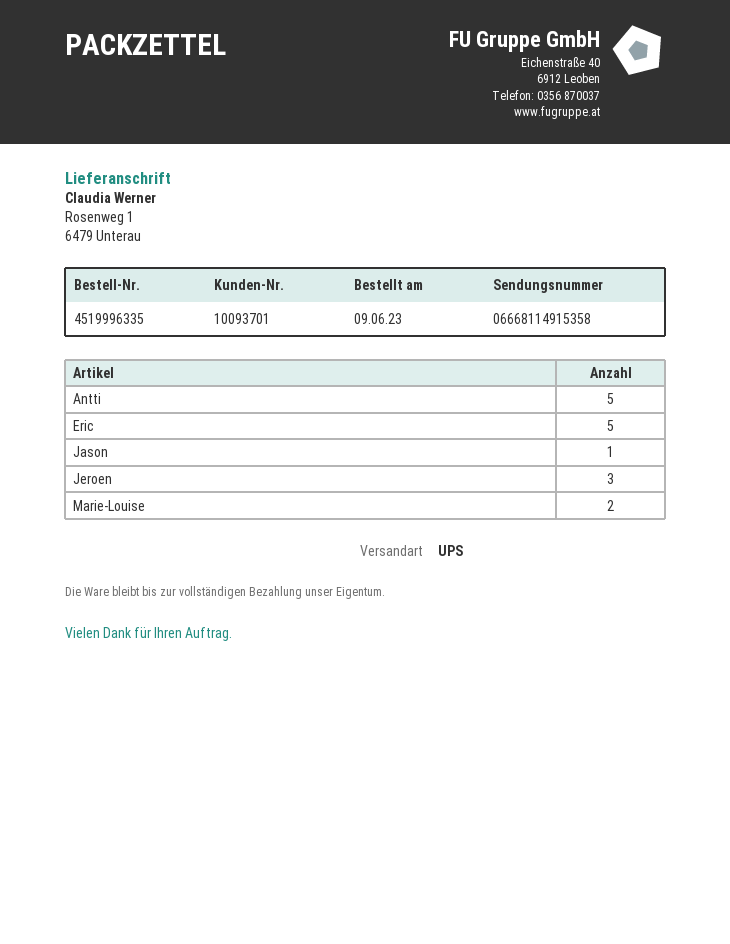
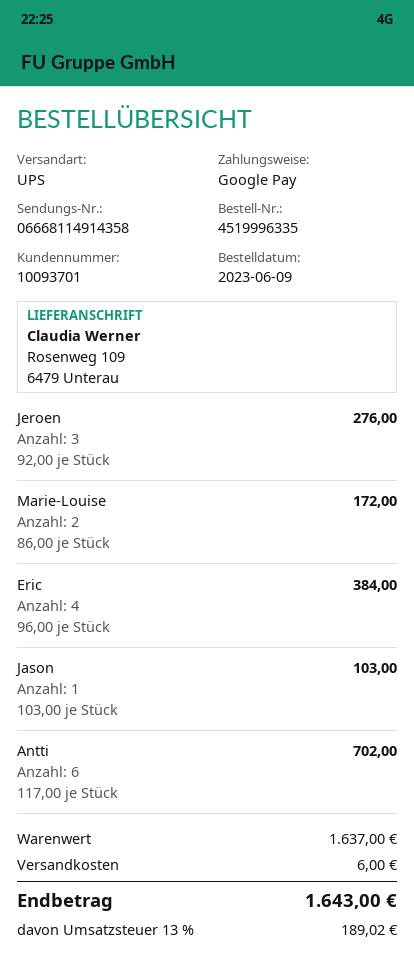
tracking number: 06668114915358 -> 06668114914358
ship to: Rosenweg 1, 6479 Unterau -> Rosenweg 109, 6479 Unterau
Antti: 5 -> 6
Eric: 5 -> 4

